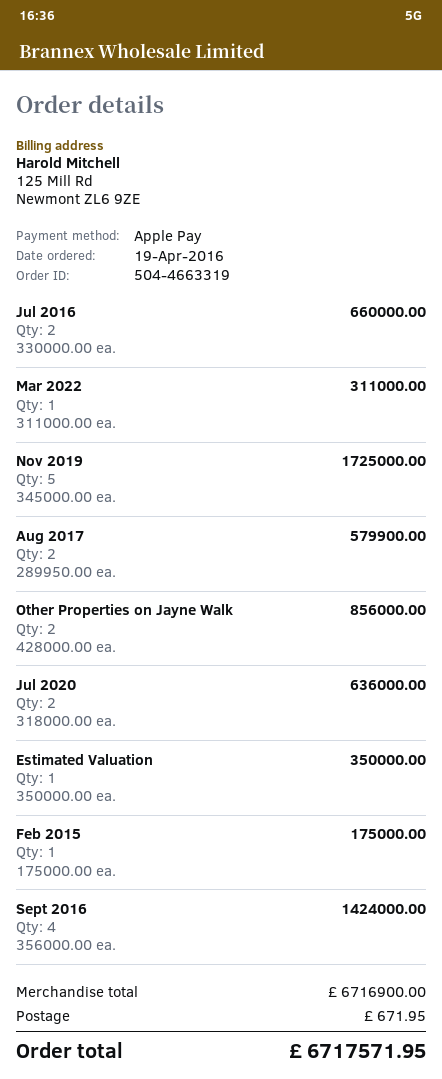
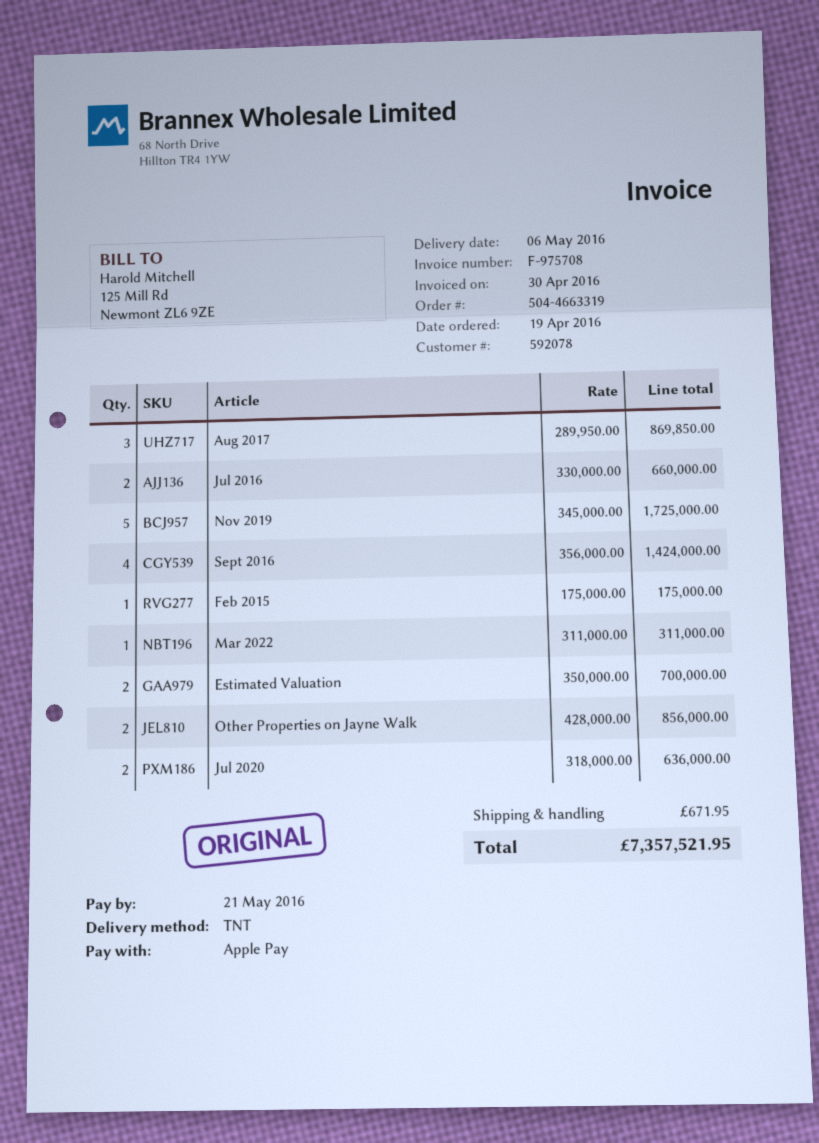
Aug 2017: 2 x 289950.00 = 579900.00 -> 3 x 289950.00 = 869850.00
Estimated Valuation: 1 x 350000.00 = 350000.00 -> 2 x 350000.00 = 700000.00
total: 6717571.95 -> 7357521.95

